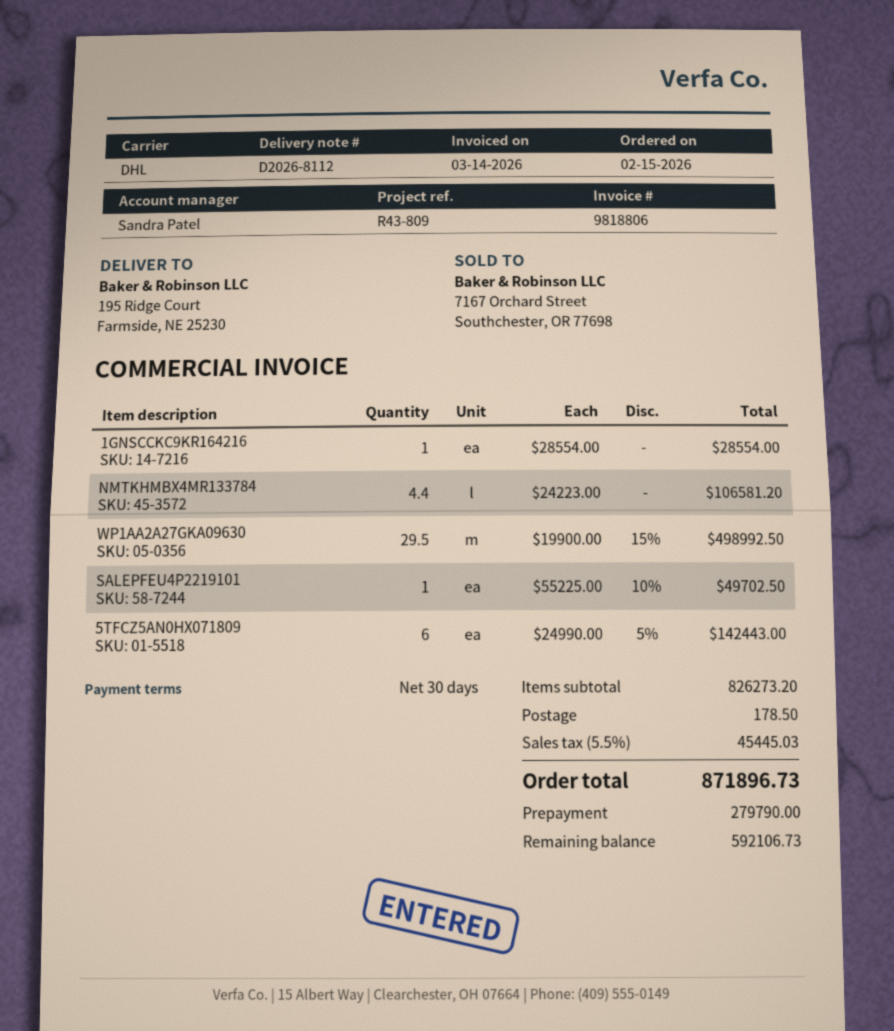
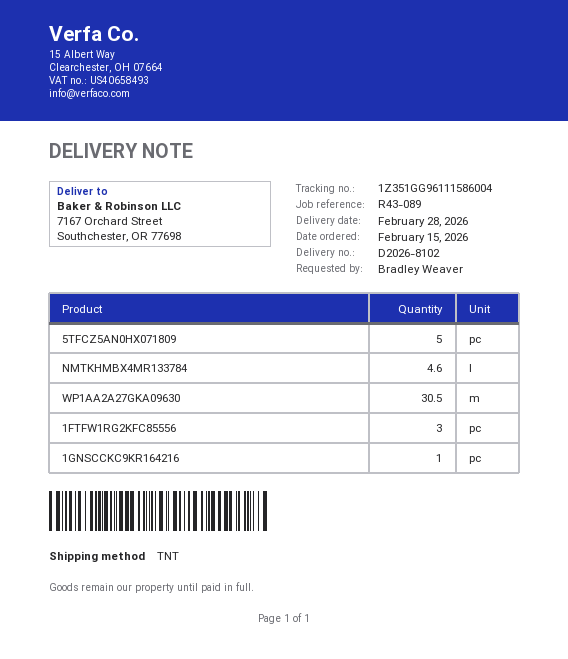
delivery note number: D2026-8112 -> D2026-8102
reference: R43-809 -> R43-089
shipping method: DHL -> TNT
ship to: 195 Ridge Court, Farmside, NE 25230 -> 7167 Orchard Street, Southchester, OR 77698
NMTKHMBX4MR133784: 4.4 -> 4.6
WP1AA2A27GKA09630: 29.5 -> 30.5
SALEPFEU4P2219101: 1 -> none
5TFCZ5AN0HX071809: 6 -> 5
1FTFW1RG2KFC85556: none -> 3

